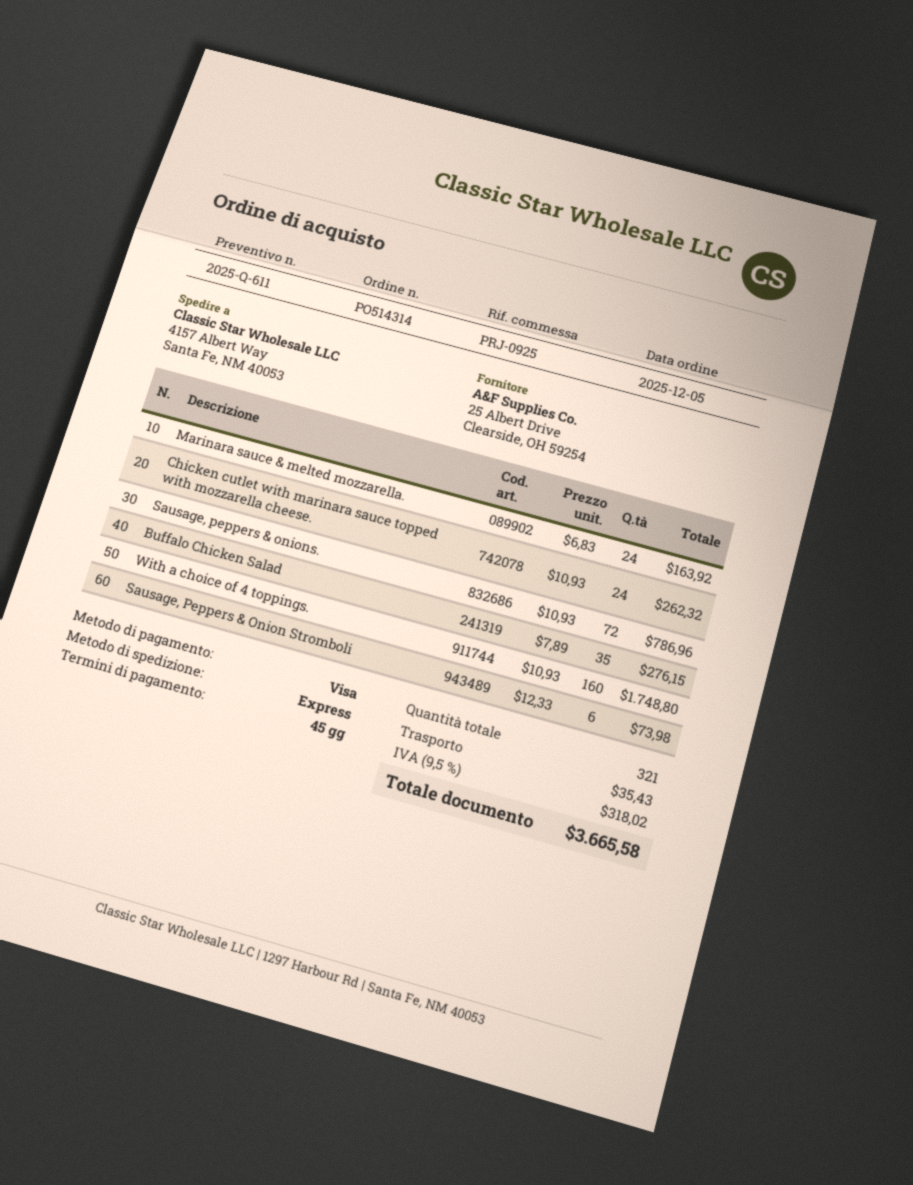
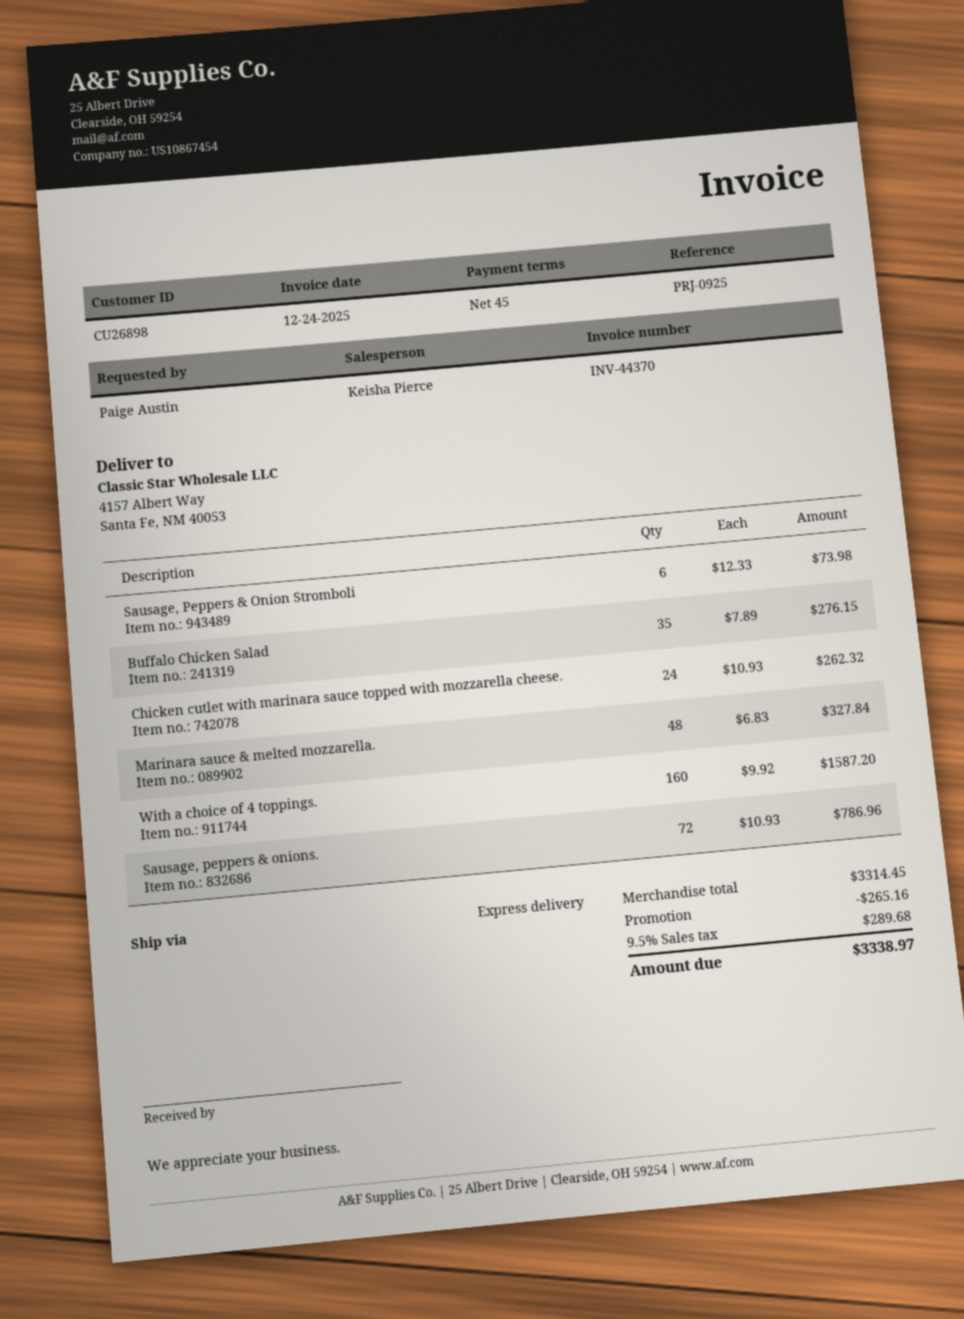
Marinara sauce & melted mozzarella.: 24 x 6.83 = 163.92 -> 48 x 6.83 = 327.84
With a choice of 4 toppings.: 160 x 10.93 = 1748.80 -> 160 x 9.92 = 1587.20
discount: none -> 265.16
shipping: 35.43 -> none
tax: 9.5% = 318.02 -> 9.5% = 289.68
total: 3665.58 -> 3338.97

